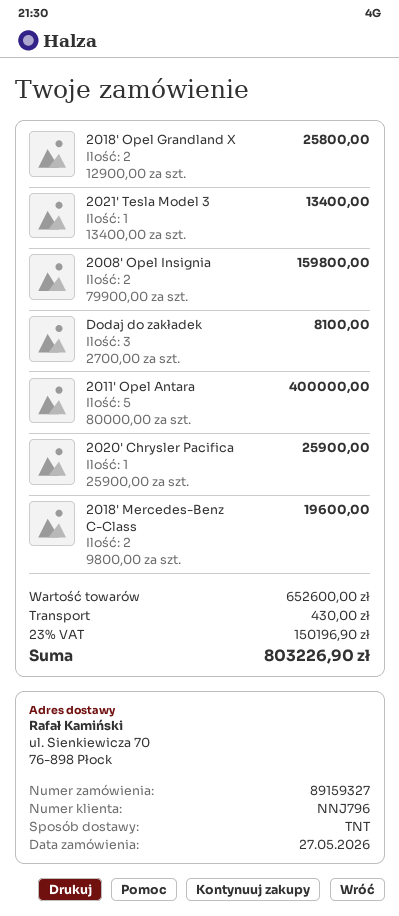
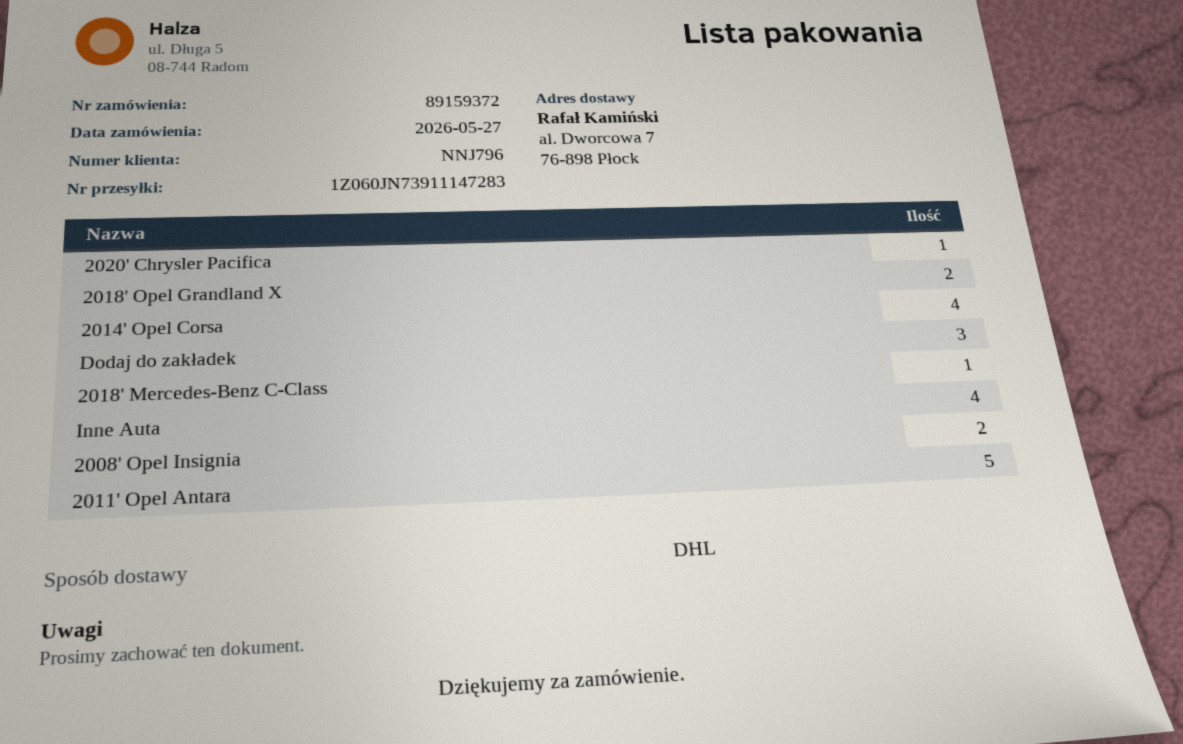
order number: 89159327 -> 89159372
shipping method: TNT -> DHL
ship to: ul. Sienkiewicza 70, 76-898 Płock -> al. Dworcowa 7, 76-898 Płock
2021' Tesla Model 3: 1 -> none
2018' Mercedes-Benz C-Class: 2 -> 1
2014' Opel Corsa: none -> 4
Inne Auta: none -> 4

